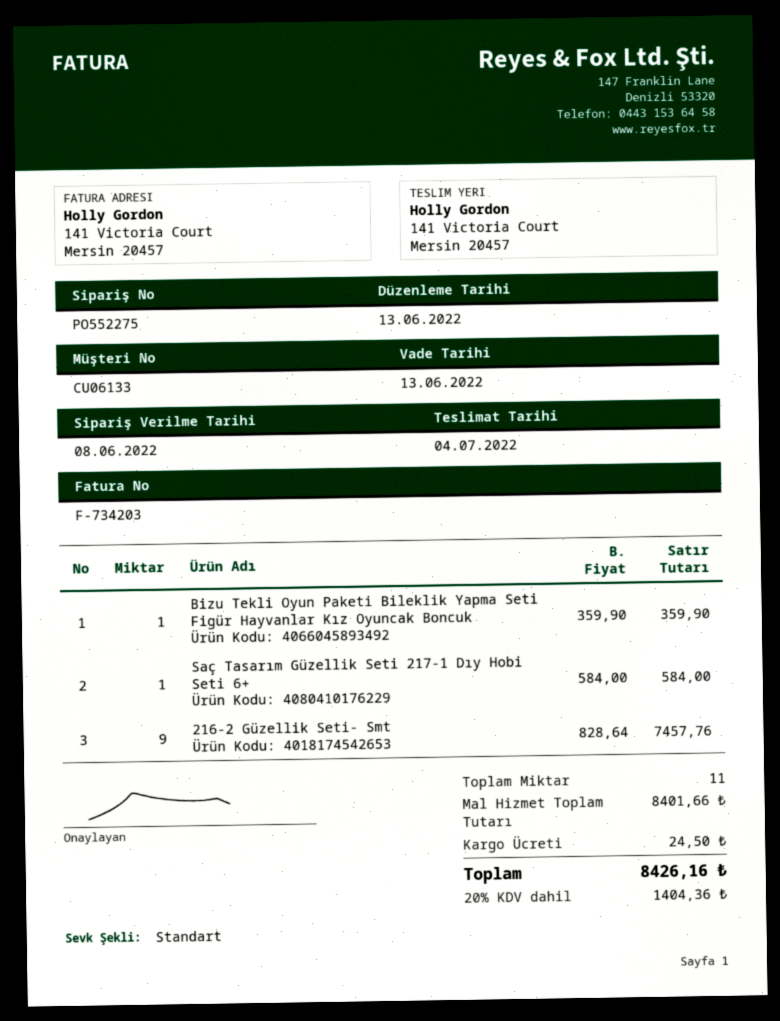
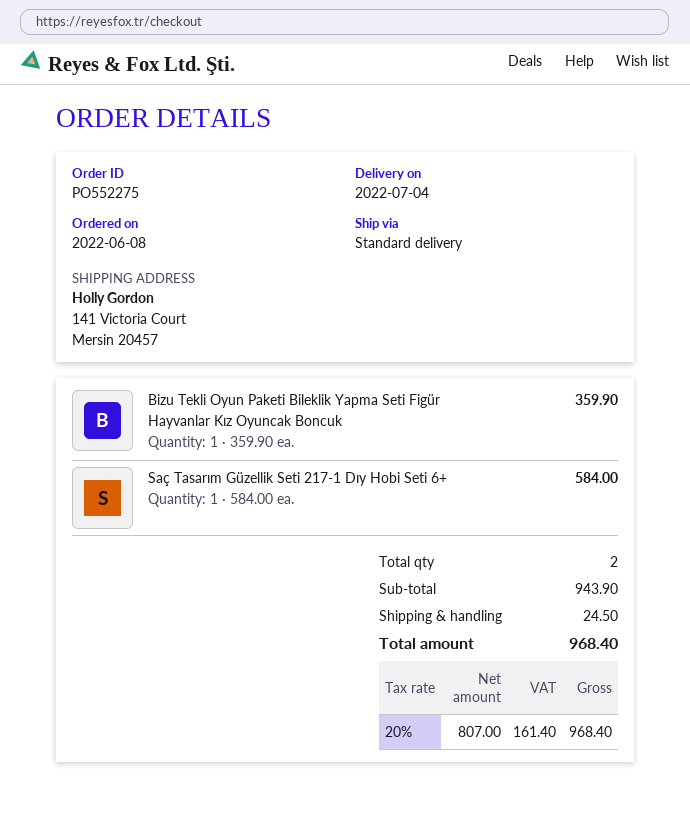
216-2 Güzellik Seti- Smt: 9 x 828.64 = 7457.76 -> none
total quantity: 11 -> 2
subtotal: 8401.66 -> 943.90
tax: 20% = 1404.36 -> 20% = 161.40
total: 8426.16 -> 968.40

